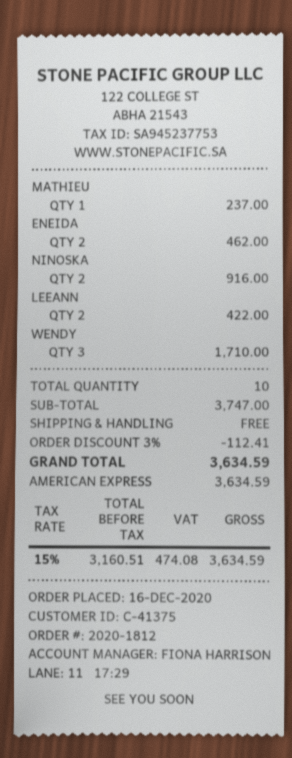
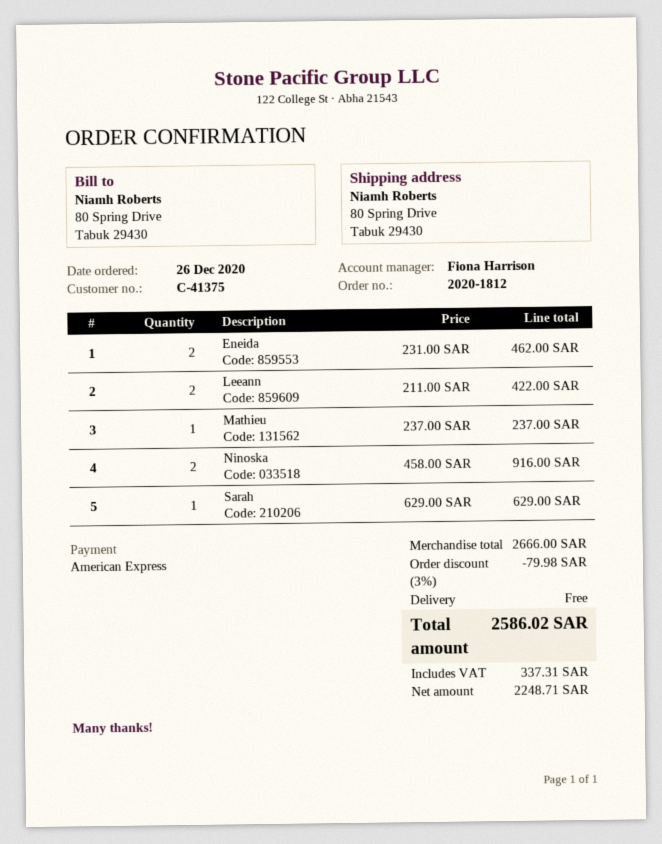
order date: 2020-12-16 -> 2020-12-26
WENDY: 3 for 1710.00 -> none
Sarah: none -> 1 for 629.00
subtotal: 3747.00 -> 2666.00
discount: 3% = 112.41 -> 3% = 79.98
net: 3160.51 -> 2248.71
tax: 474.08 -> 337.31
total: 3634.59 -> 2586.02

